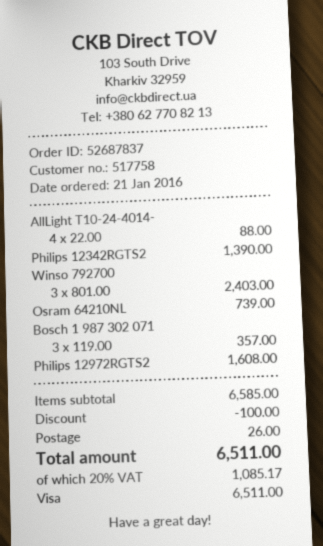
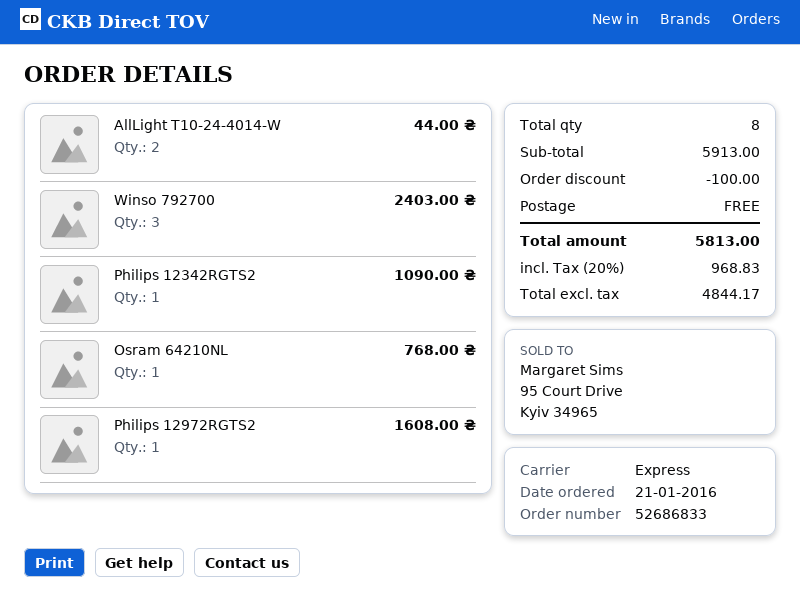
order number: 52687837 -> 52686833
AllLight T10-24-4014-: 4 for 88.00 -> 2 for 44.00
Philips 12342RGTS2: 1 for 1390.00 -> 1 for 1090.00
Osram 64210NL: 1 for 739.00 -> 1 for 768.00
Bosch 1 987 302 071: 3 for 357.00 -> none
subtotal: 6585.00 -> 5913.00
shipping: 26.00 -> 0.00
tax: 20% = 1085.17 -> 20% = 968.83
total: 6511.00 -> 5813.00

